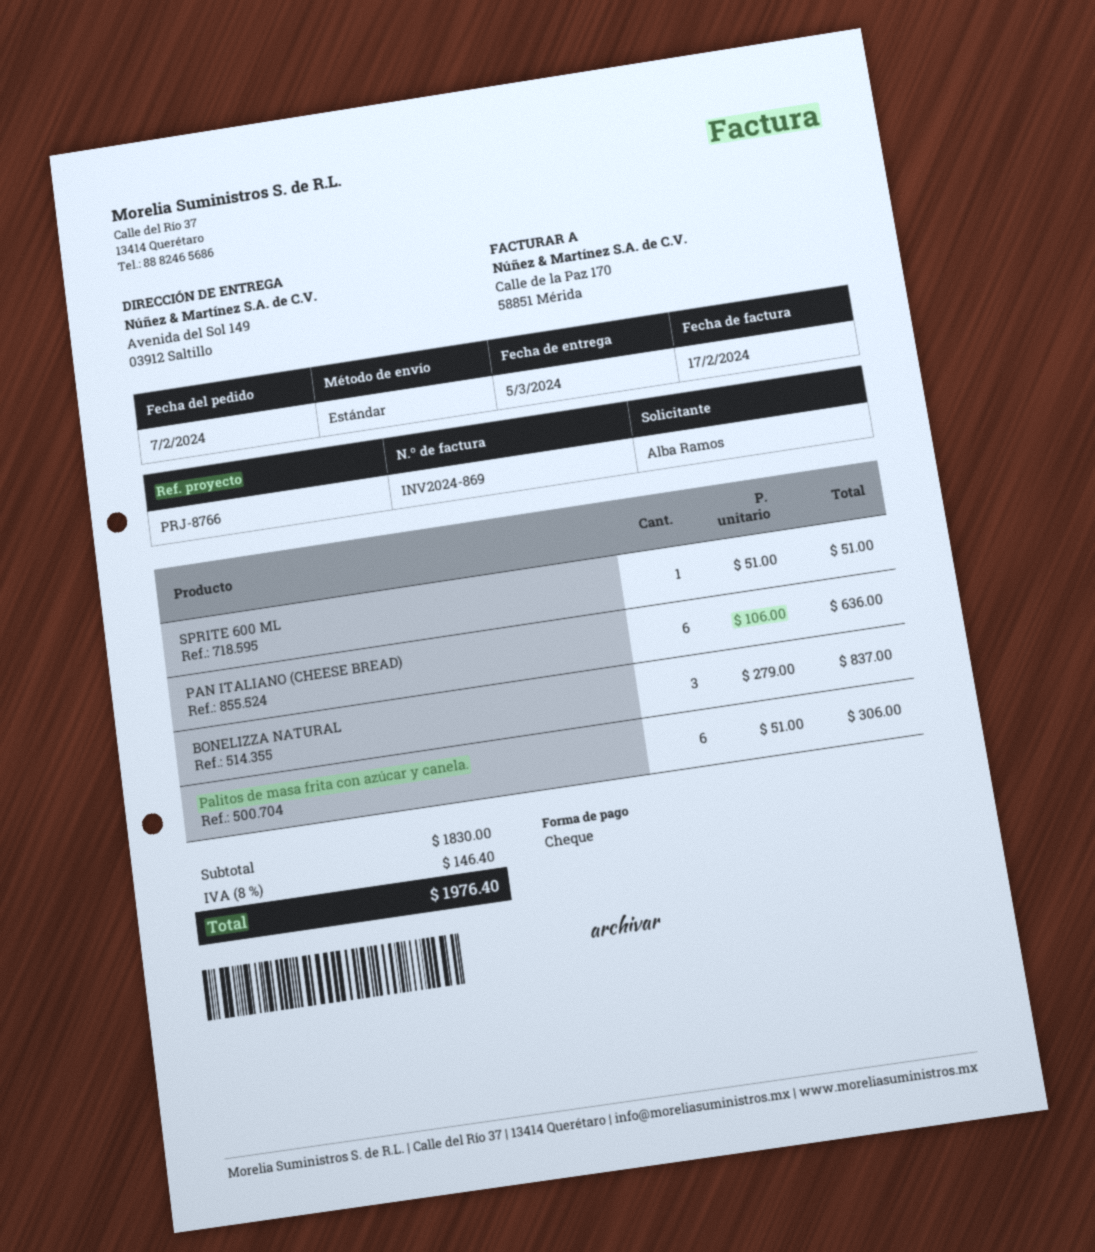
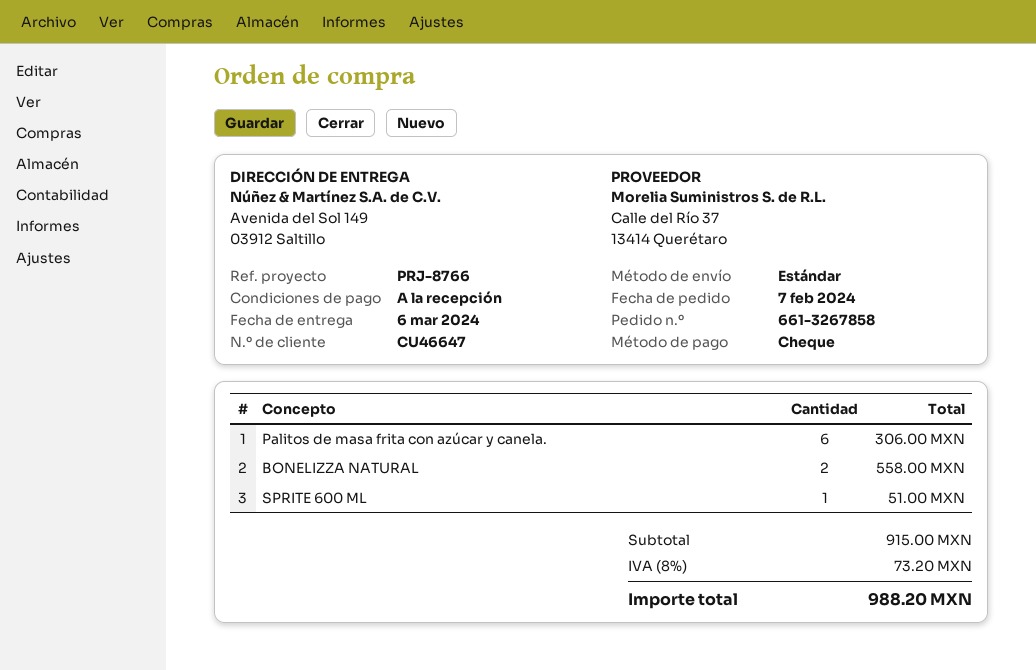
delivery date: 2024-03-05 -> 2024-03-06
PAN ITALIANO (CHEESE BREAD): 6 for 636.00 -> none
BONELIZZA NATURAL: 3 for 837.00 -> 2 for 558.00
subtotal: 1830.00 -> 915.00
tax: 8% = 146.40 -> 8% = 73.20
total: 1976.40 -> 988.20

